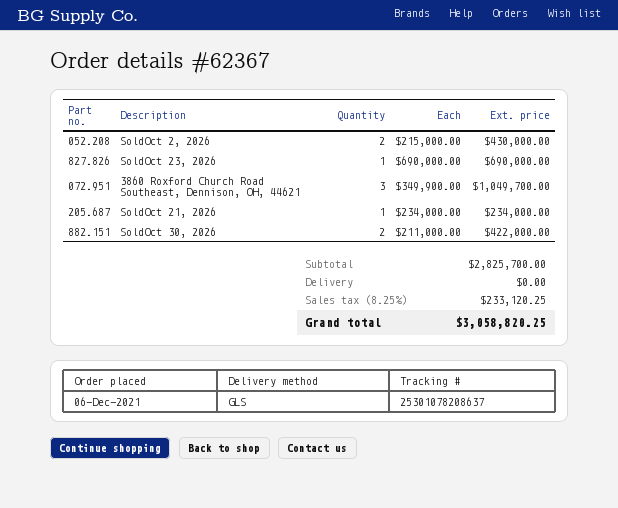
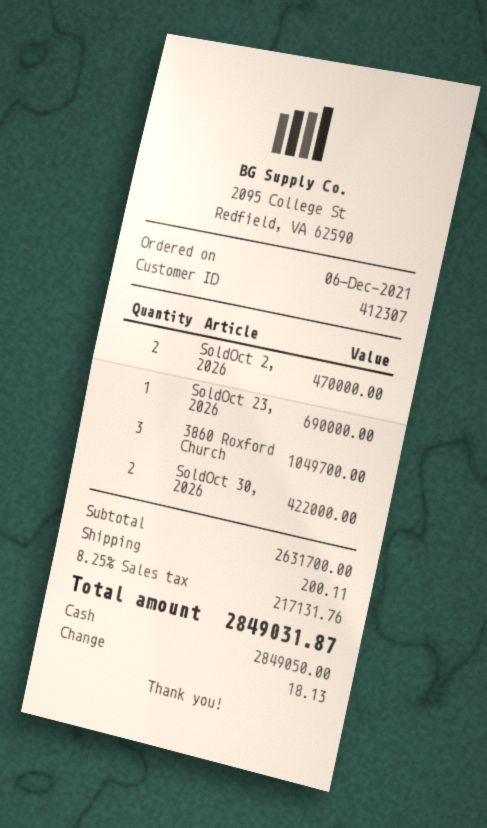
SoldOct 2, 2026: 2 for 430000.00 -> 2 for 470000.00
SoldOct 21, 2026: 1 for 234000.00 -> none
subtotal: 2825700.00 -> 2631700.00
shipping: 0.00 -> 200.11
tax: 8.25% = 233120.25 -> 8.25% = 217131.76
total: 3058820.25 -> 2849031.87

